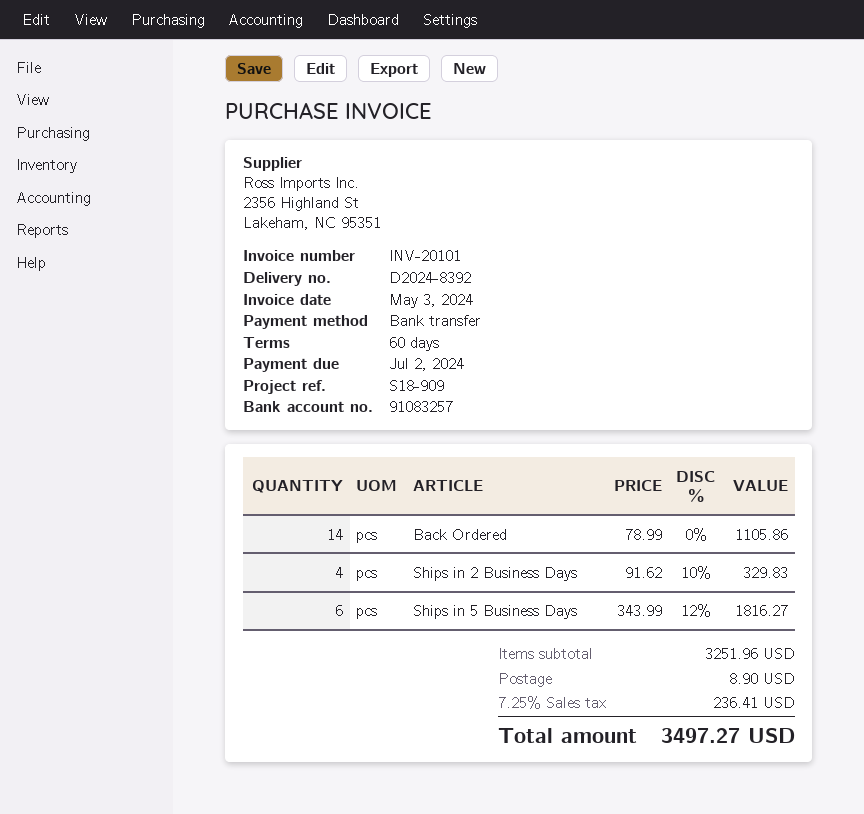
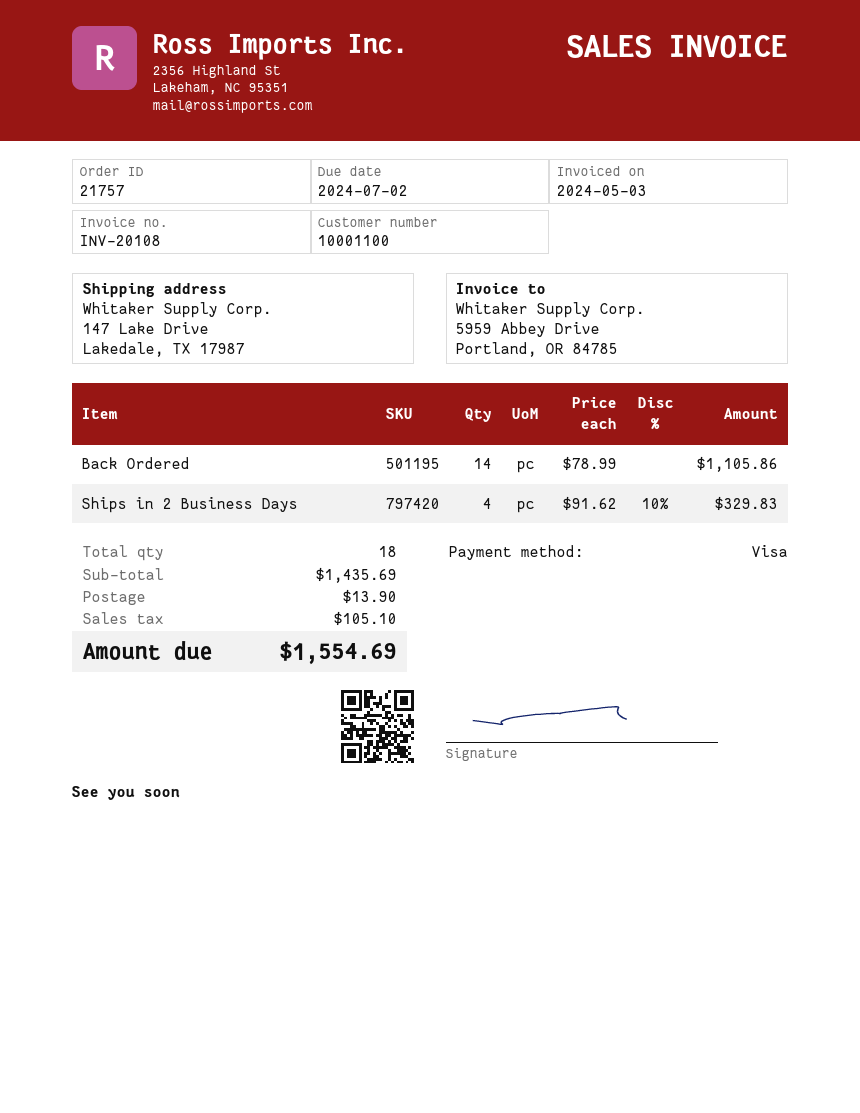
invoice number: INV-20101 -> INV-20108
payment method: bank transfer -> Visa
Ships in 5 Business Days: 6 x 343.99 - 12% = 1816.27 -> none
subtotal: 3251.96 -> 1435.69
shipping: 8.90 -> 13.90
tax: 236.41 -> 105.10
total: 3497.27 -> 1554.69

